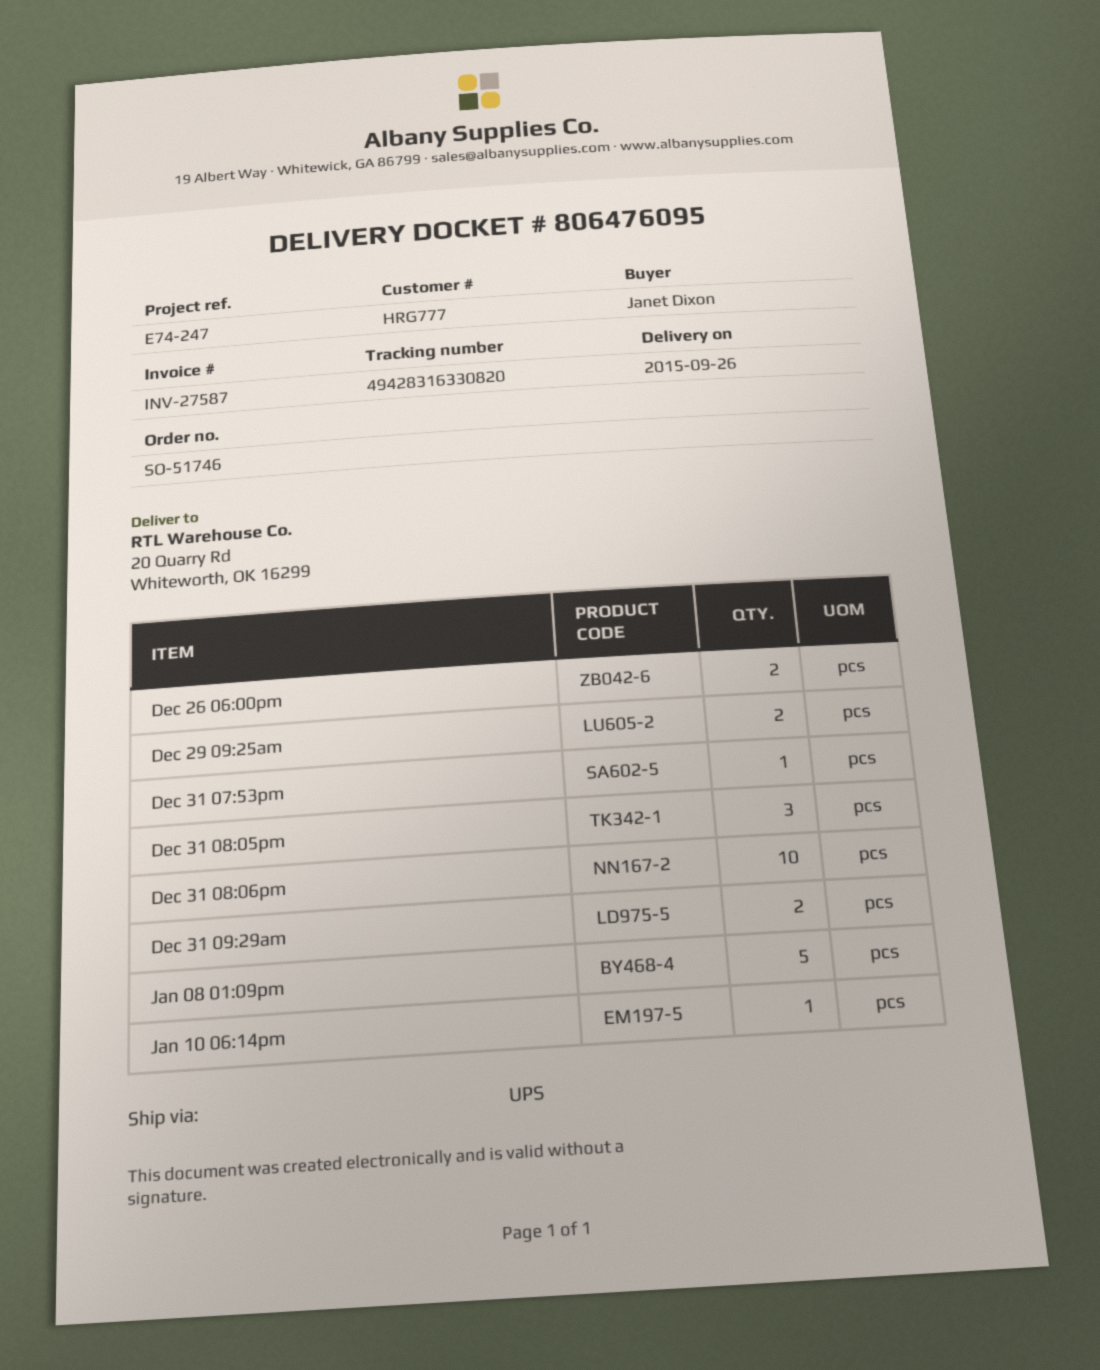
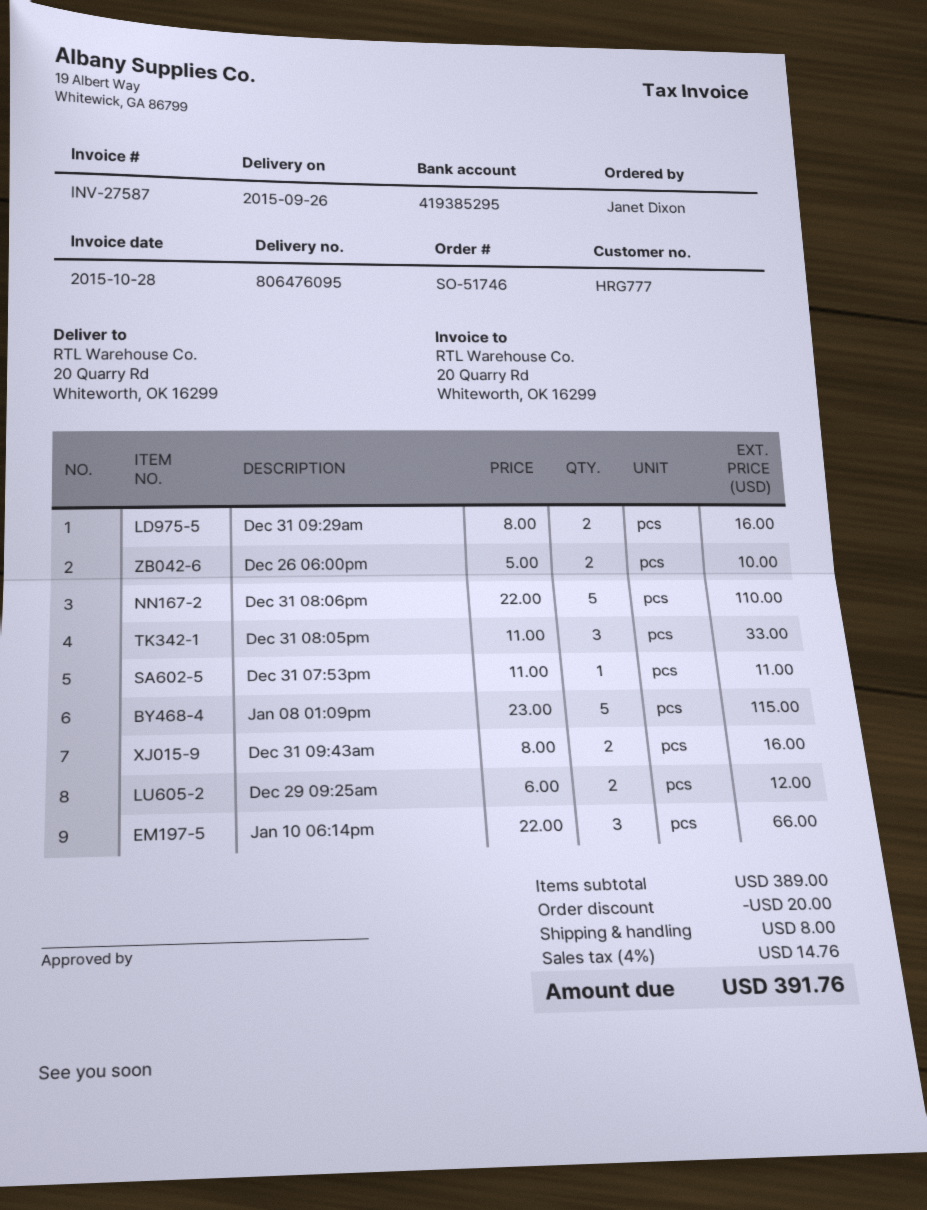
Dec 31 08:06pm: 10 -> 5
Jan 10 06:14pm: 1 -> 3
Dec 31 09:43am: none -> 2

